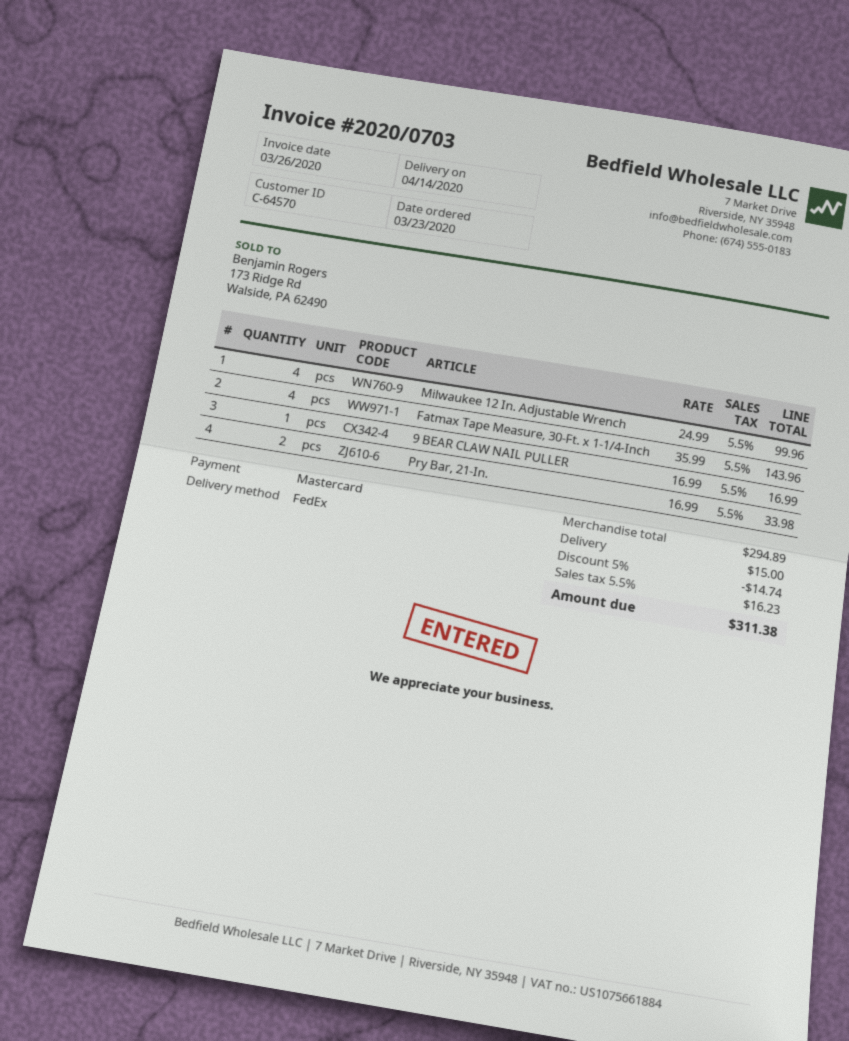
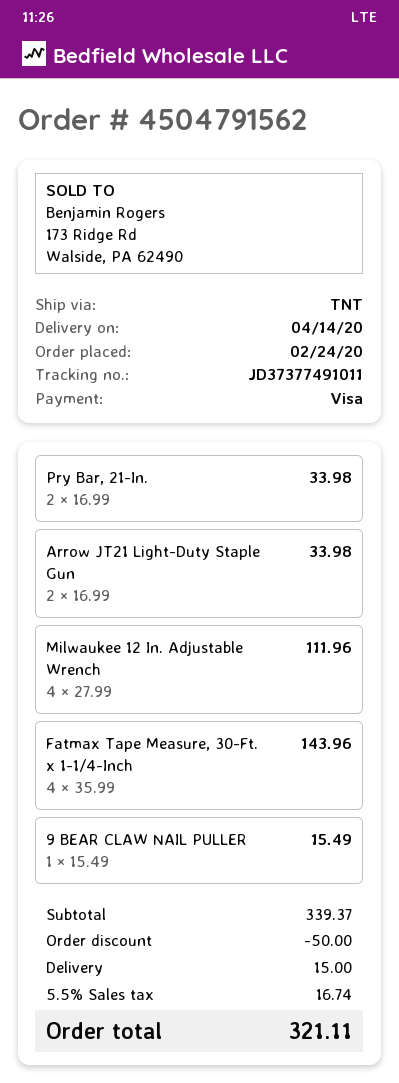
order date: 2020-03-23 -> 2020-02-24
payment method: Mastercard -> Visa
shipping method: FedEx -> TNT
Milwaukee 12 In. Adjustable Wrench: 4 x 24.99 = 99.96 -> 4 x 27.99 = 111.96
9 BEAR CLAW NAIL PULLER: 1 x 16.99 = 16.99 -> 1 x 15.49 = 15.49
Arrow JT21 Light-Duty Staple Gun: none -> 2 x 16.99 = 33.98
subtotal: 294.89 -> 339.37
discount: 14.74 -> 50.00
tax: 5.5% = 16.23 -> 5.5% = 16.74
total: 311.38 -> 321.11

